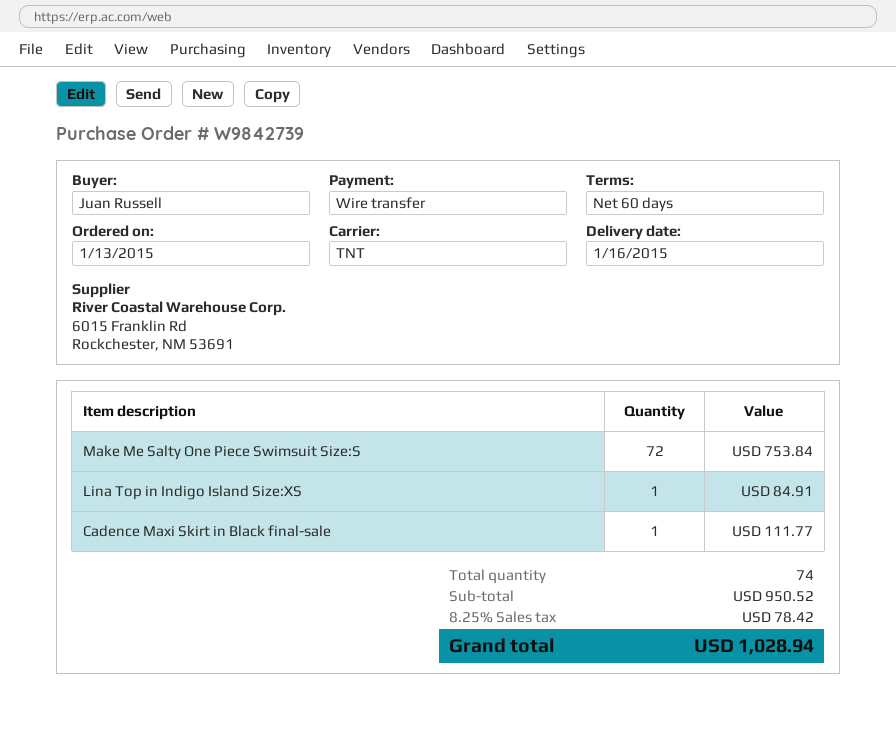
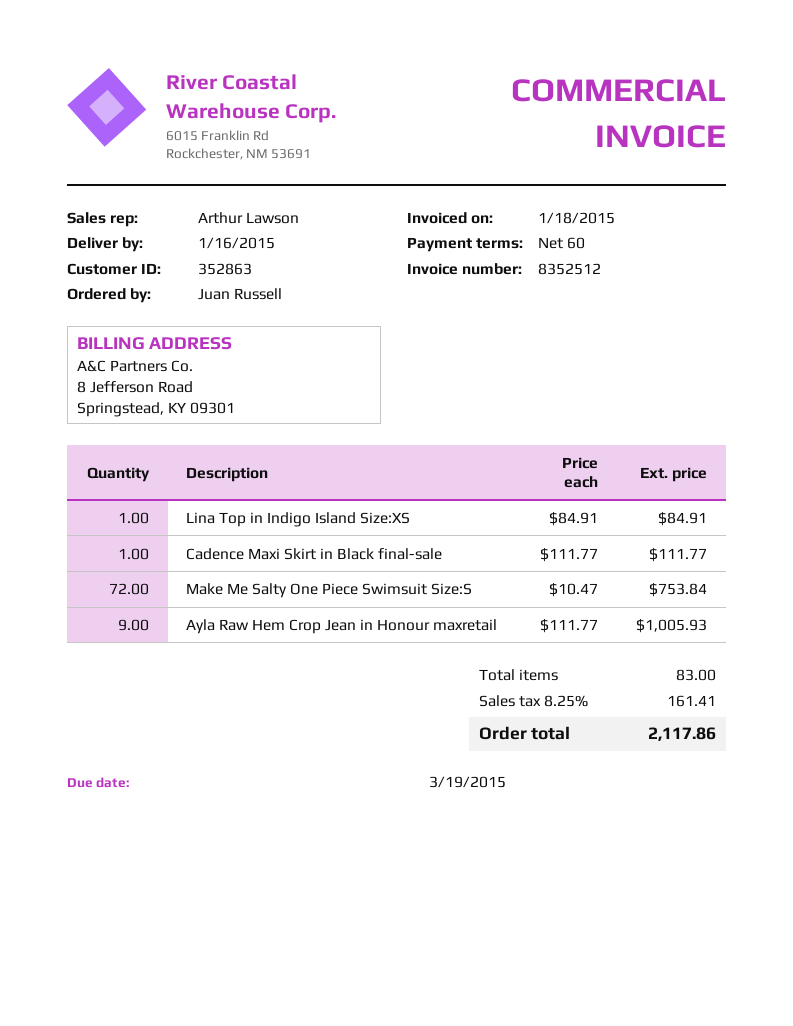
Ayla Raw Hem Crop Jean in Honour maxretail: none -> 9 for 1005.93
total quantity: 74 -> 83
tax: 8.25% = 78.42 -> 8.25% = 161.41
total: 1028.94 -> 2117.86

